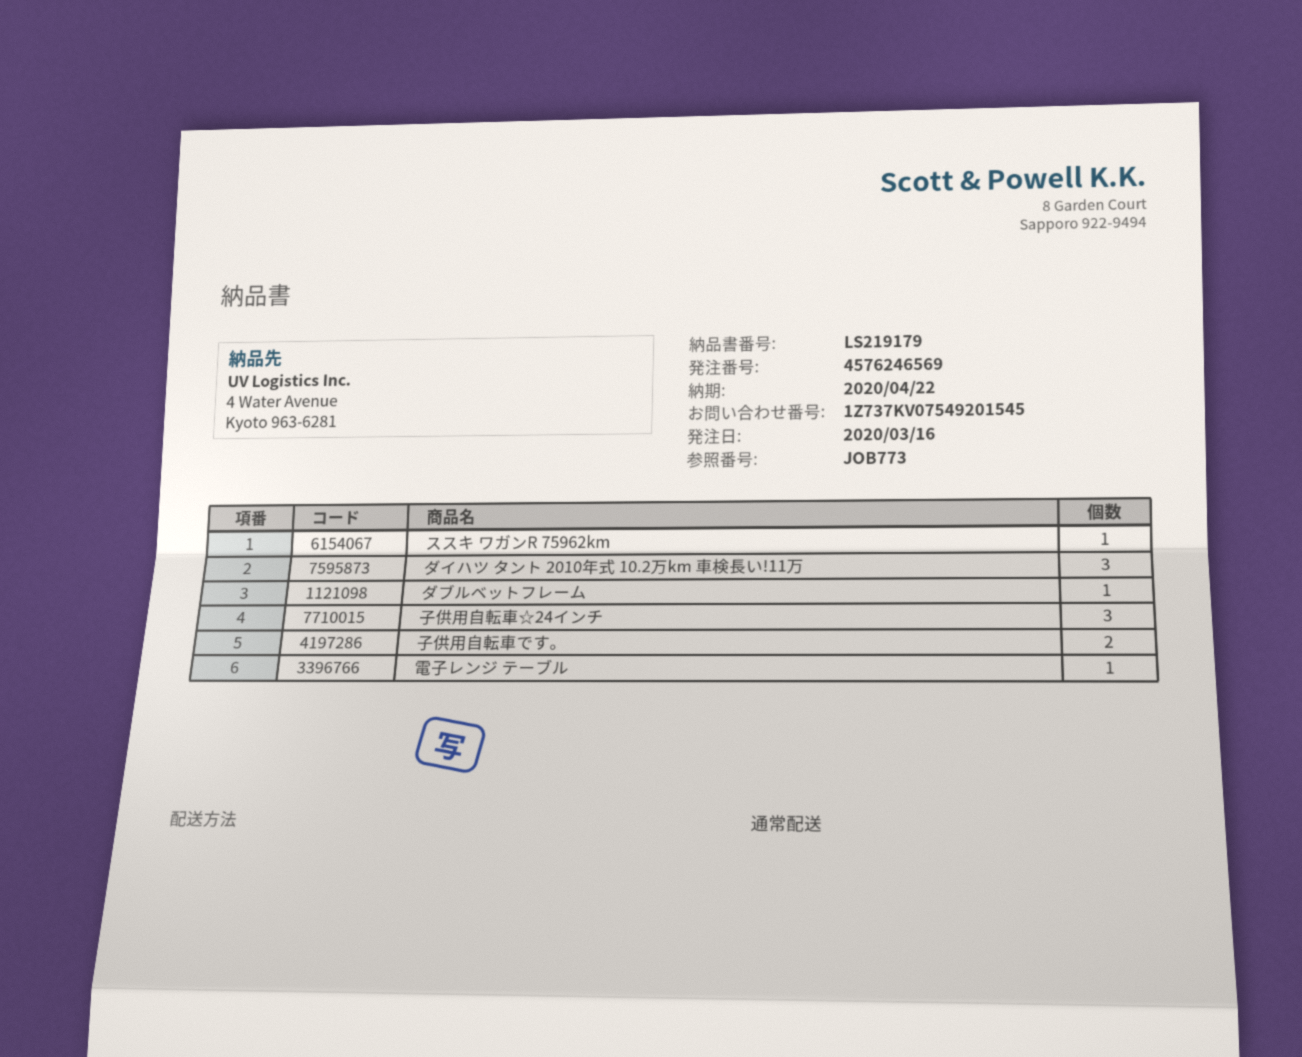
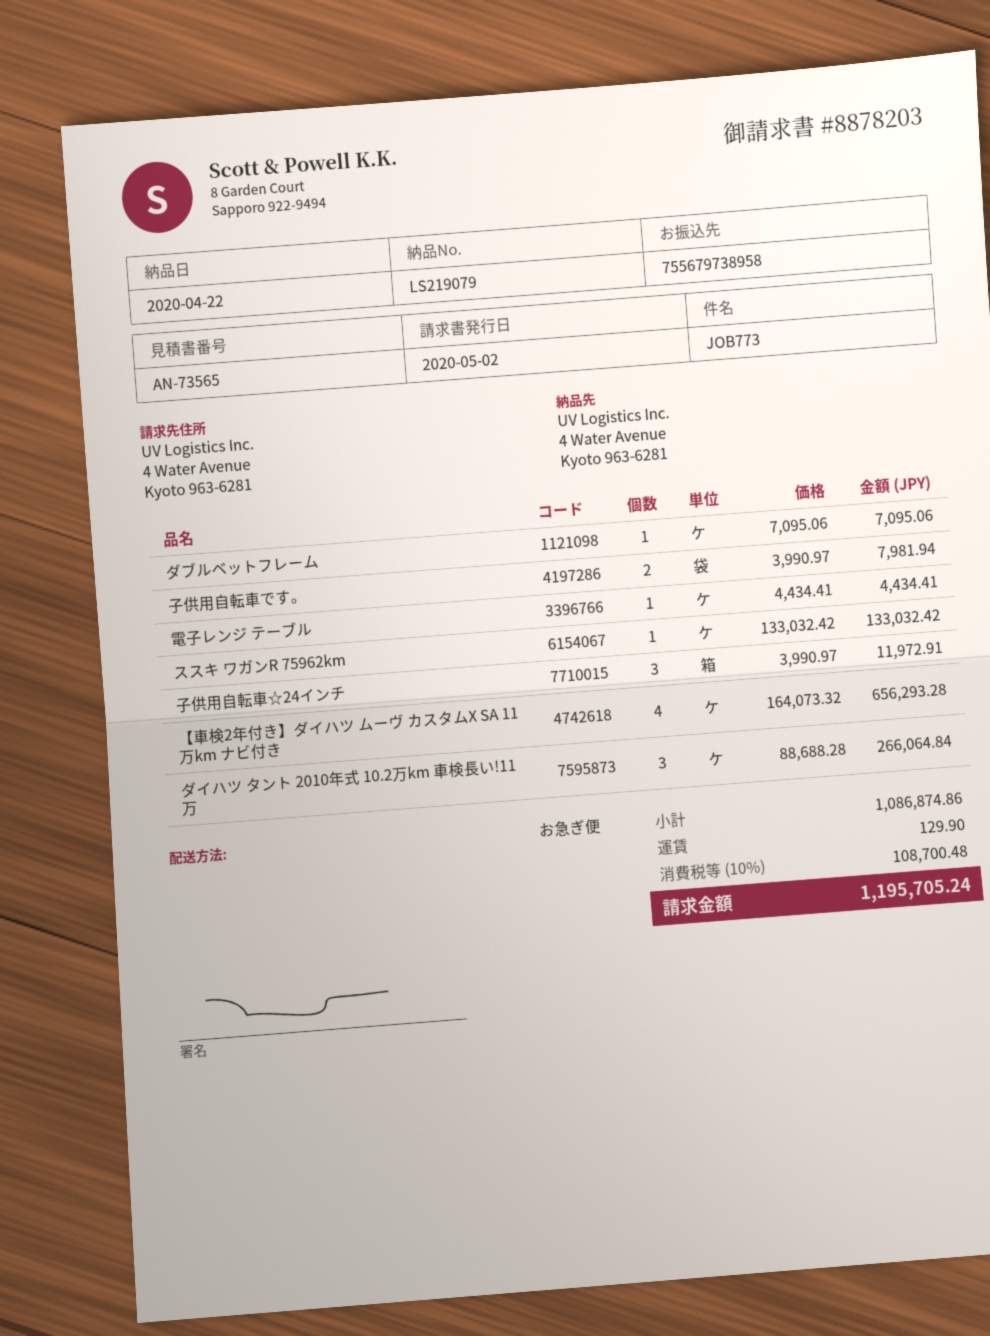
delivery note number: LS219179 -> LS219079
shipping method: standard -> express
【車検2年付き】ダイハツ ムーヴ カスタムX SA 11万km ナビ付き: none -> 4

